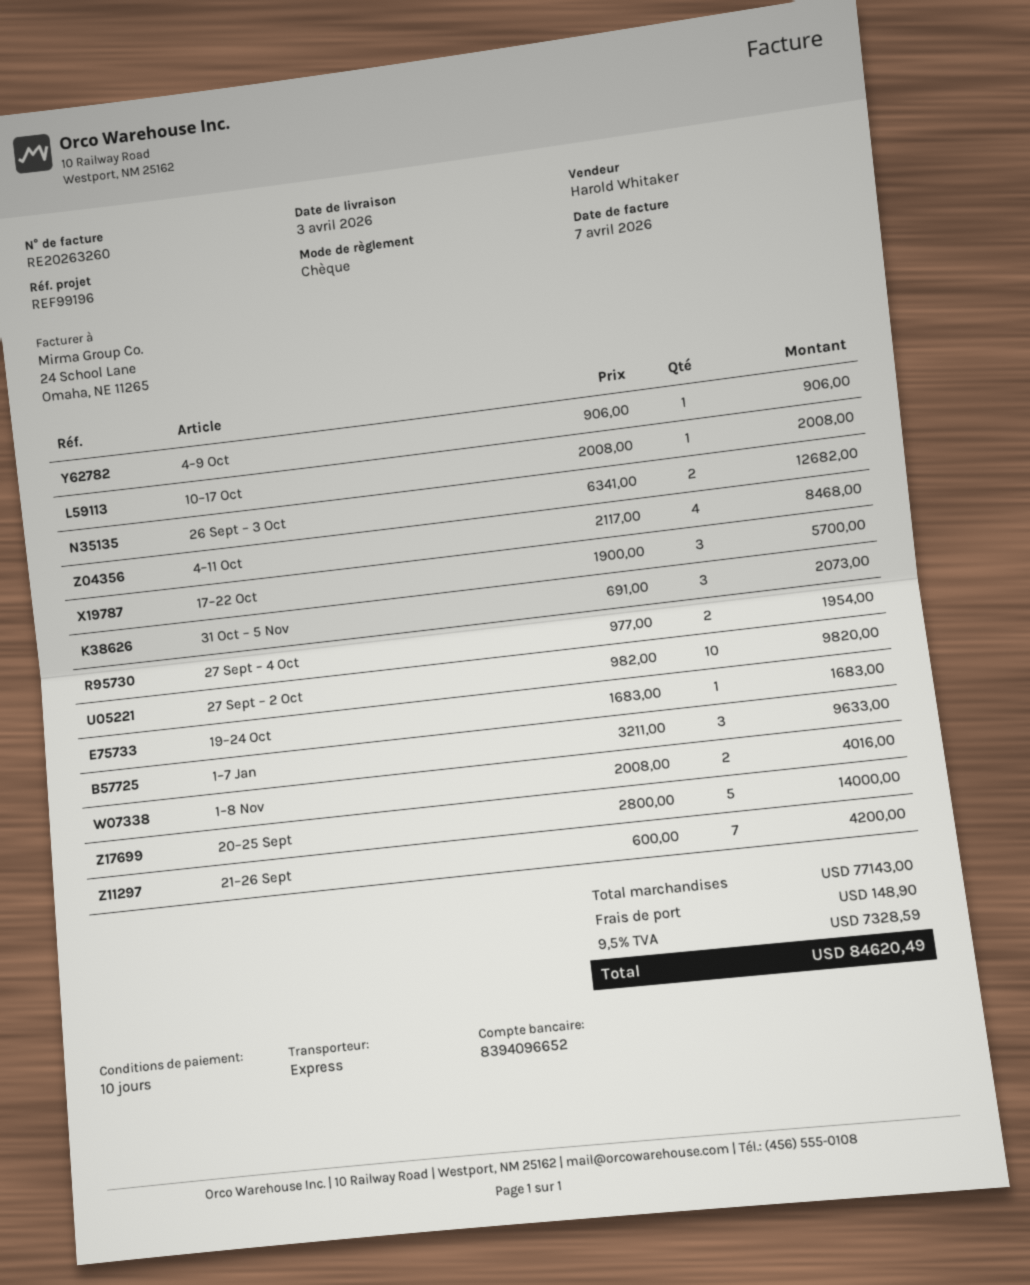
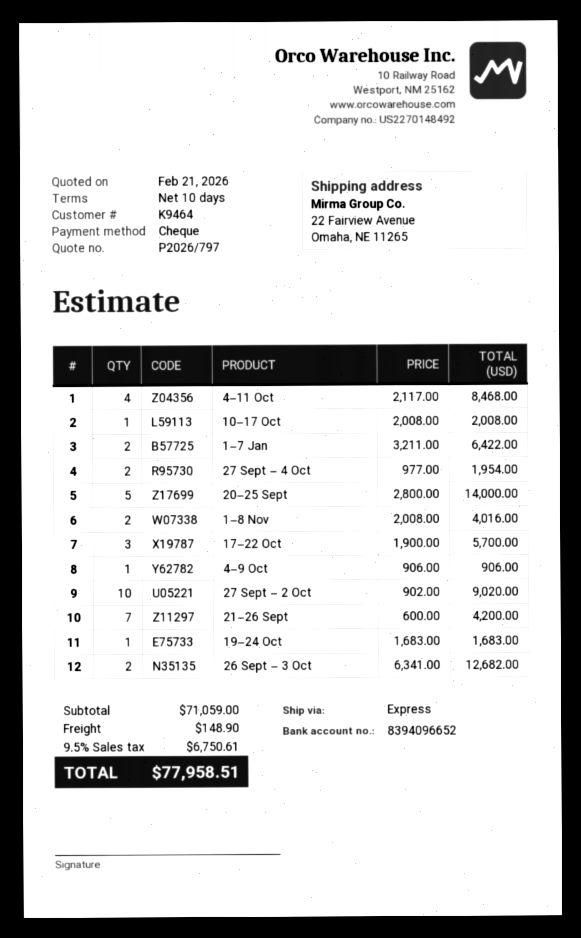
31 Oct – 5 Nov: 3 x 691.00 = 2073.00 -> none
27 Sept – 2 Oct: 10 x 982.00 = 9820.00 -> 10 x 902.00 = 9020.00
1–7 Jan: 3 x 3211.00 = 9633.00 -> 2 x 3211.00 = 6422.00
subtotal: 77143.00 -> 71059.00
tax: 9.5% = 7328.59 -> 9.5% = 6750.61
total: 84620.49 -> 77958.51

